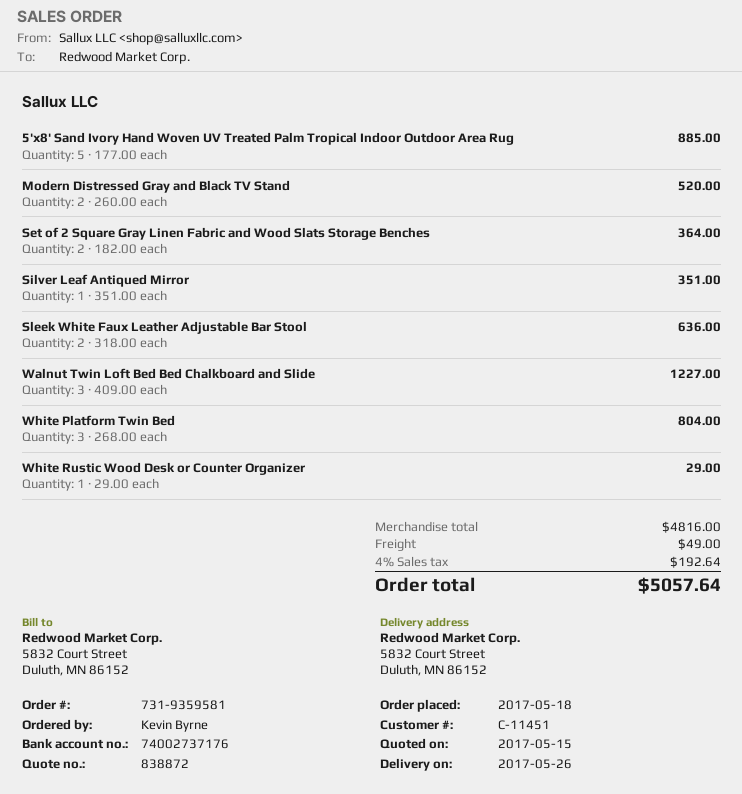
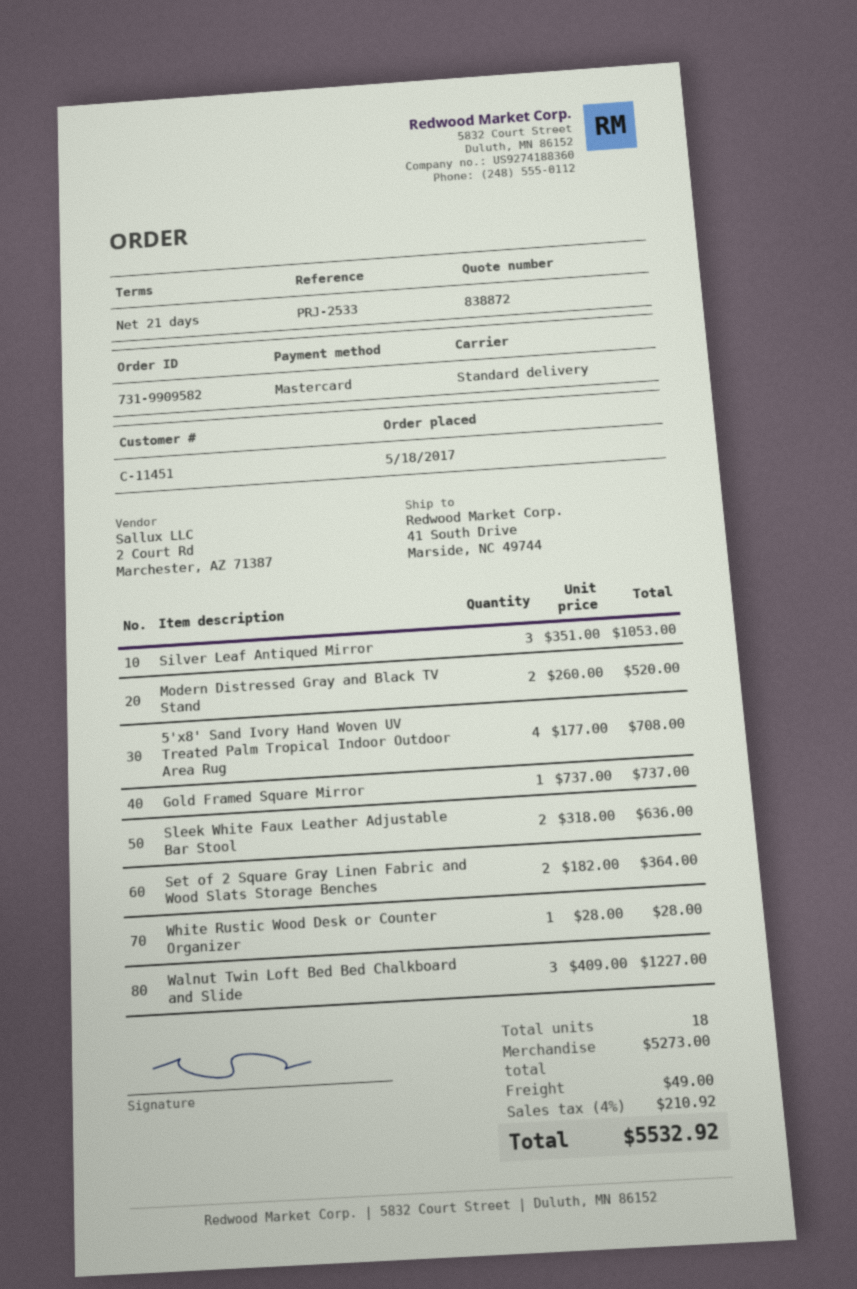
order number: 731-9359581 -> 731-9909582
ship to: 5832 Court Street, Duluth, MN 86152 -> 41 South Drive, Marside, NC 49744
5'x8' Sand Ivory Hand Woven UV Treated Palm Tropical Indoor Outdoor Area Rug: 5 x 177.00 = 885.00 -> 4 x 177.00 = 708.00
Silver Leaf Antiqued Mirror: 1 x 351.00 = 351.00 -> 3 x 351.00 = 1053.00
White Platform Twin Bed: 3 x 268.00 = 804.00 -> none
White Rustic Wood Desk or Counter Organizer: 1 x 29.00 = 29.00 -> 1 x 28.00 = 28.00
Gold Framed Square Mirror: none -> 1 x 737.00 = 737.00
subtotal: 4816.00 -> 5273.00
tax: 4% = 192.64 -> 4% = 210.92
total: 5057.64 -> 5532.92

